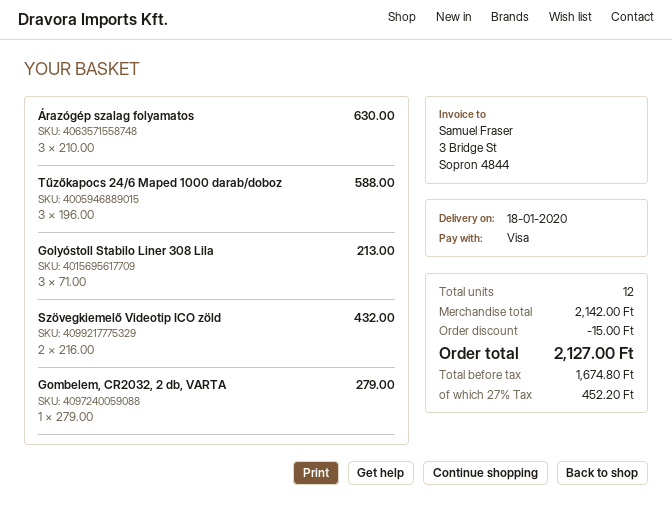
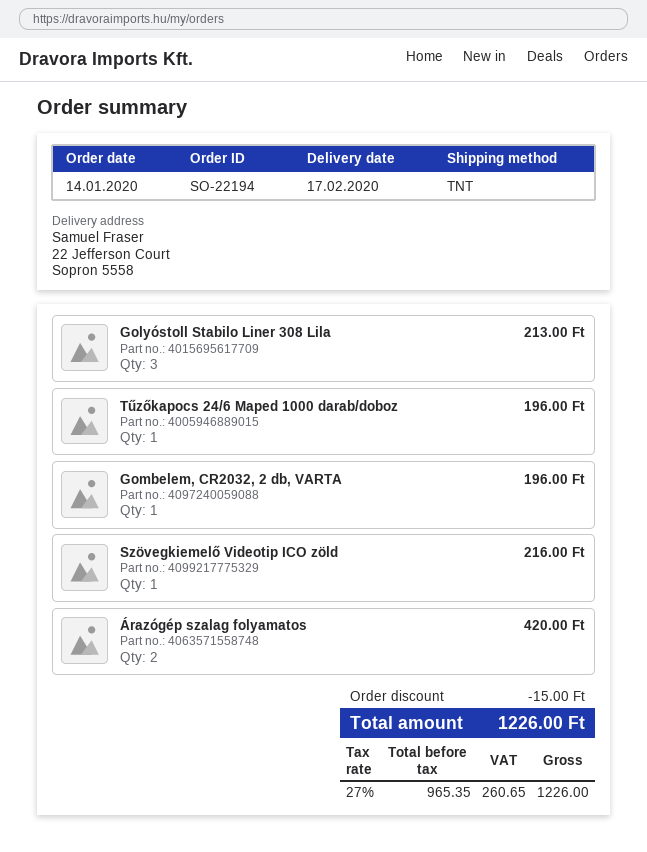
delivery date: 2020-01-18 -> 2020-02-17
Árazógép szalag folyamatos: 3 for 630.00 -> 2 for 420.00
Tűzőkapocs 24/6 Maped 1000 darab/doboz: 3 for 588.00 -> 1 for 196.00
Szövegkiemelő Videotip ICO zöld: 2 for 432.00 -> 1 for 216.00
Gombelem, CR2032, 2 db, VARTA: 1 for 279.00 -> 1 for 196.00
net: 1674.80 -> 965.35
tax: 27% = 452.20 -> 27% = 260.65
total: 2127.00 -> 1226.00

